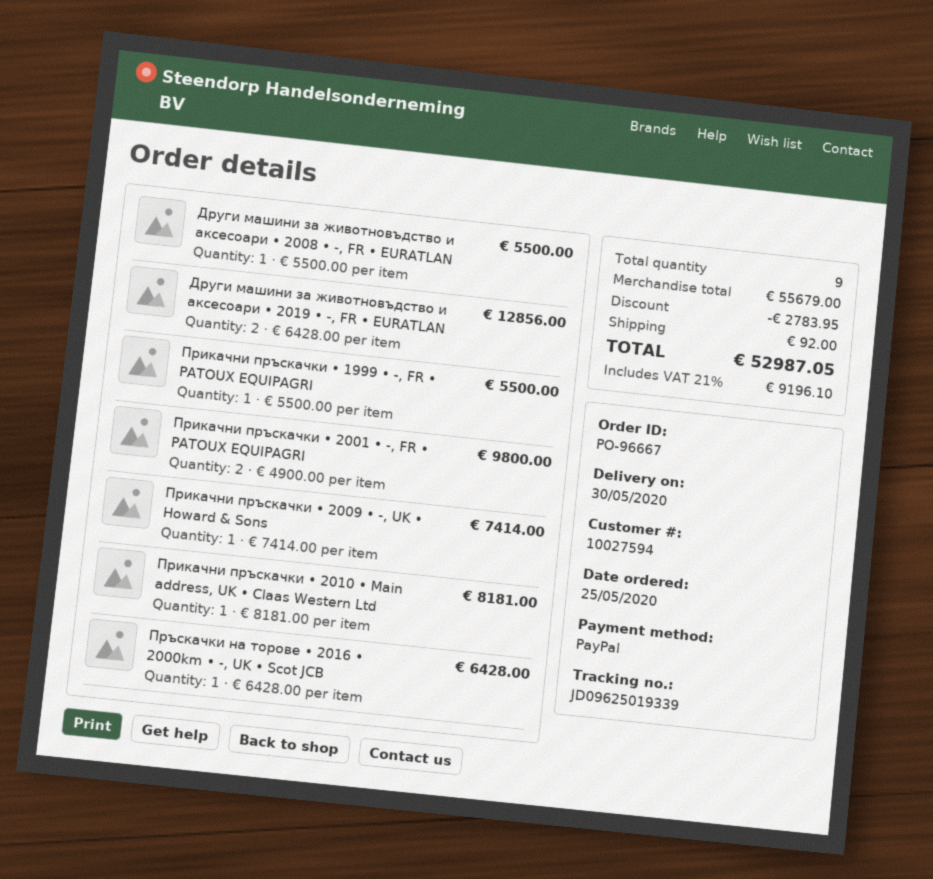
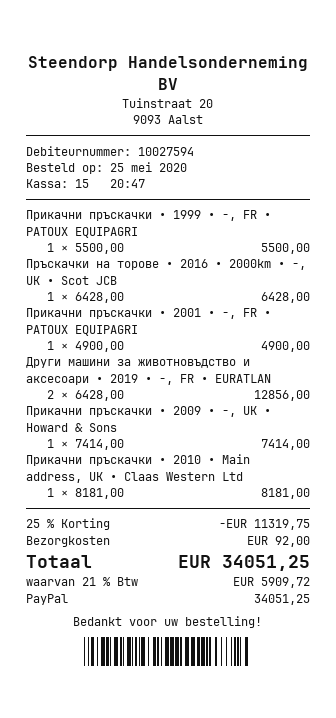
Други машини за животновъдство и аксесоари • 2008 • -, FR • EURATLAN: 1 x 5500.00 = 5500.00 -> none
Прикачни пръскачки • 2001 • -, FR • PATOUX EQUIPAGRI: 2 x 4900.00 = 9800.00 -> 1 x 4900.00 = 4900.00
discount: 2783.95 -> 11319.75
tax: 21% = 9196.10 -> 21% = 5909.72
total: 52987.05 -> 34051.25

